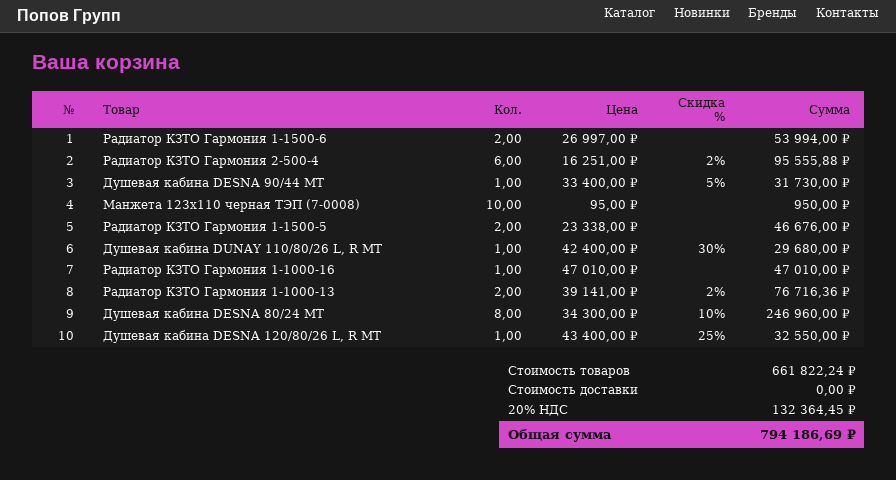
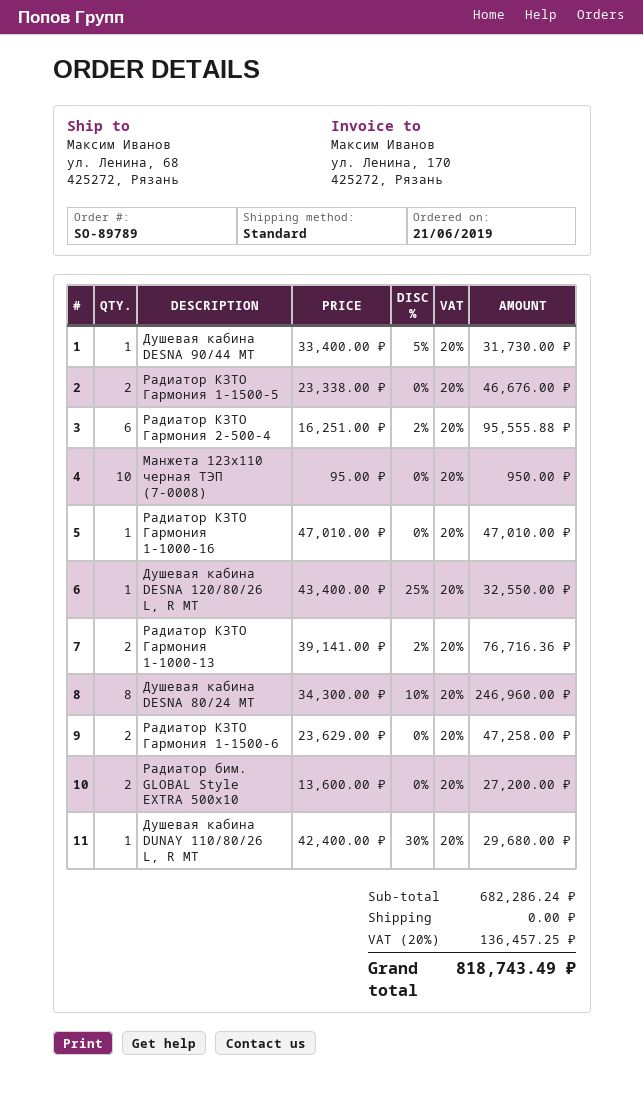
Радиатор КЗТО Гармония 1-1500-6: 2 x 26997.00 = 53994.00 -> 2 x 23629.00 = 47258.00
Радиатор бим. GLOBAL Style ЕХТRA 500х10: none -> 2 x 13600.00 = 27200.00
subtotal: 661822.24 -> 682286.24
tax: 20% = 132364.45 -> 20% = 136457.25
total: 794186.69 -> 818743.49

